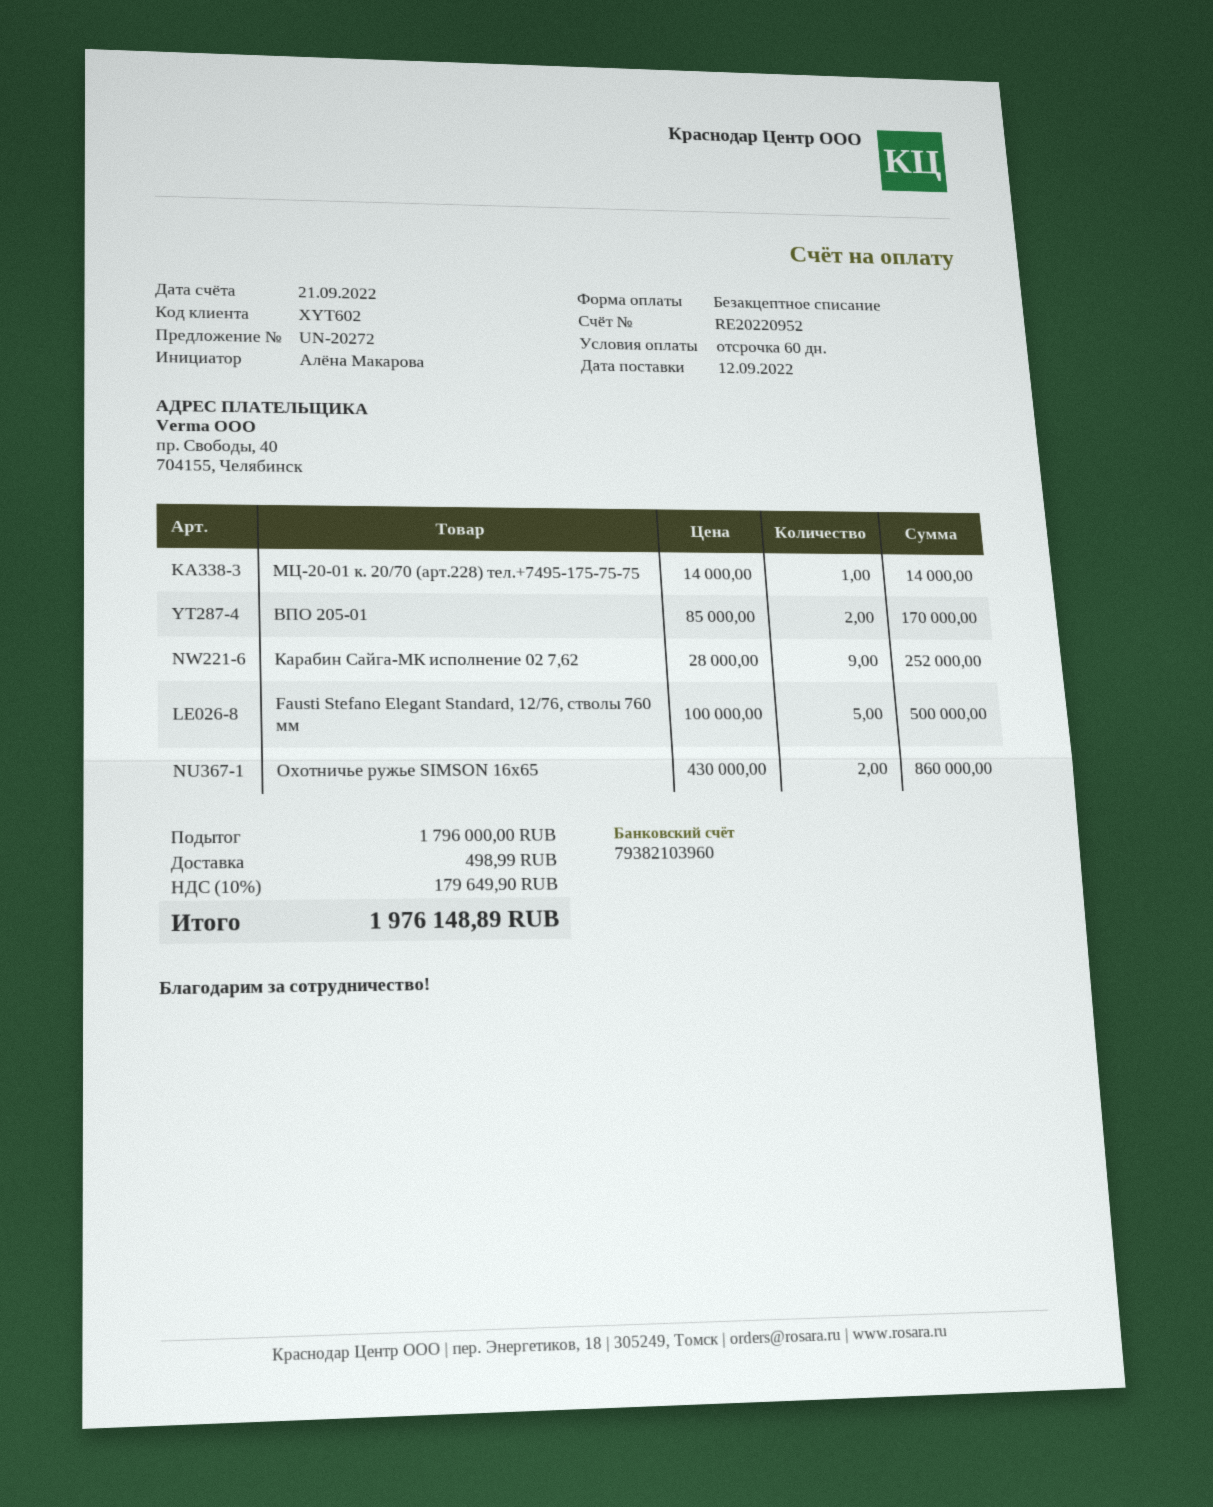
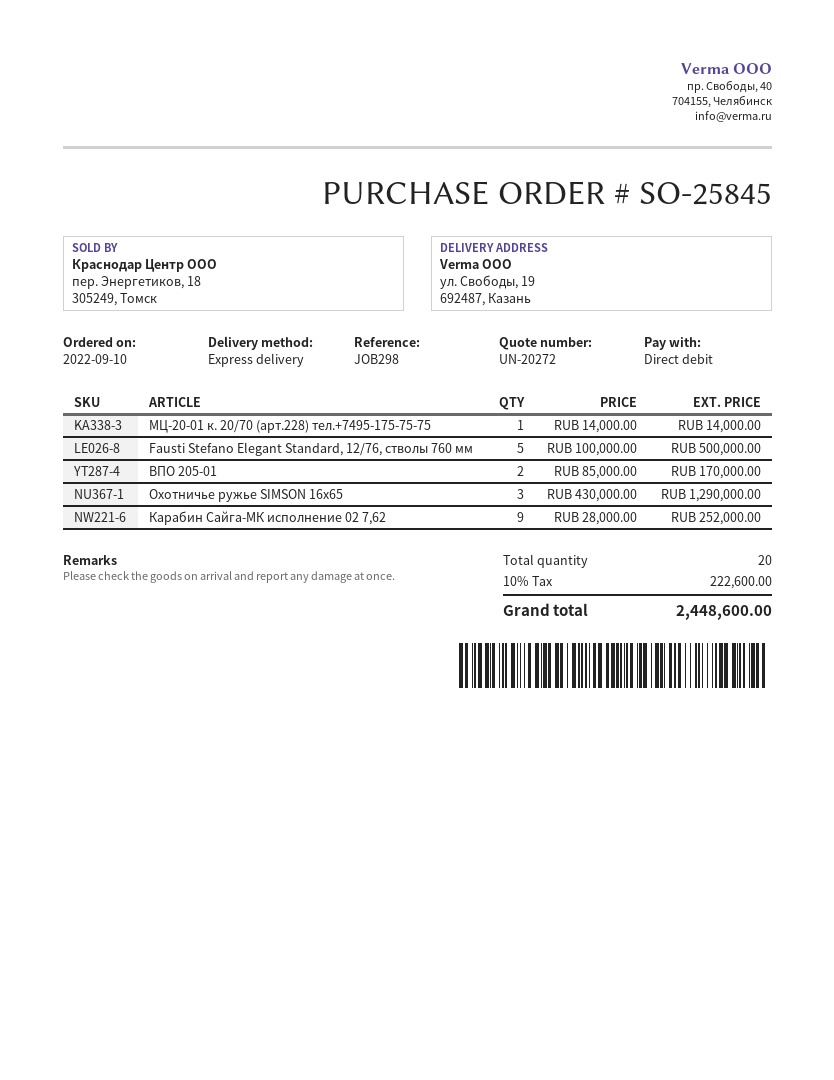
Охотничье ружье SIMSON 16x65: 2 x 430000.00 = 860000.00 -> 3 x 430000.00 = 1290000.00
shipping: 498.99 -> none
tax: 10% = 179649.90 -> 10% = 222600.00
total: 1976148.89 -> 2448600.00

